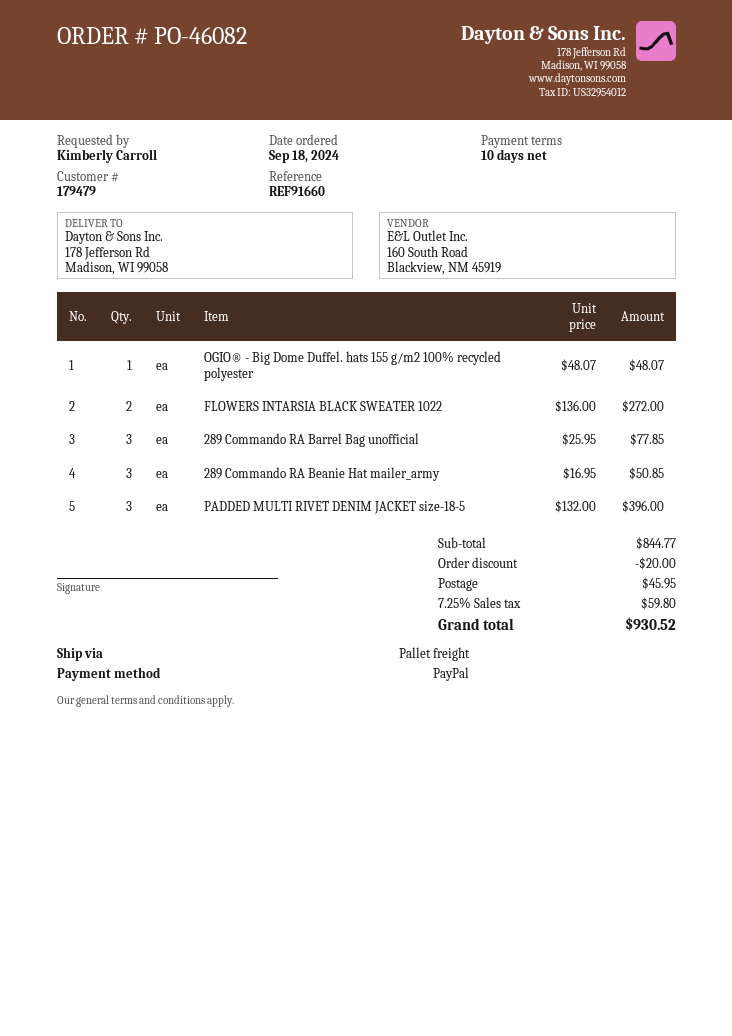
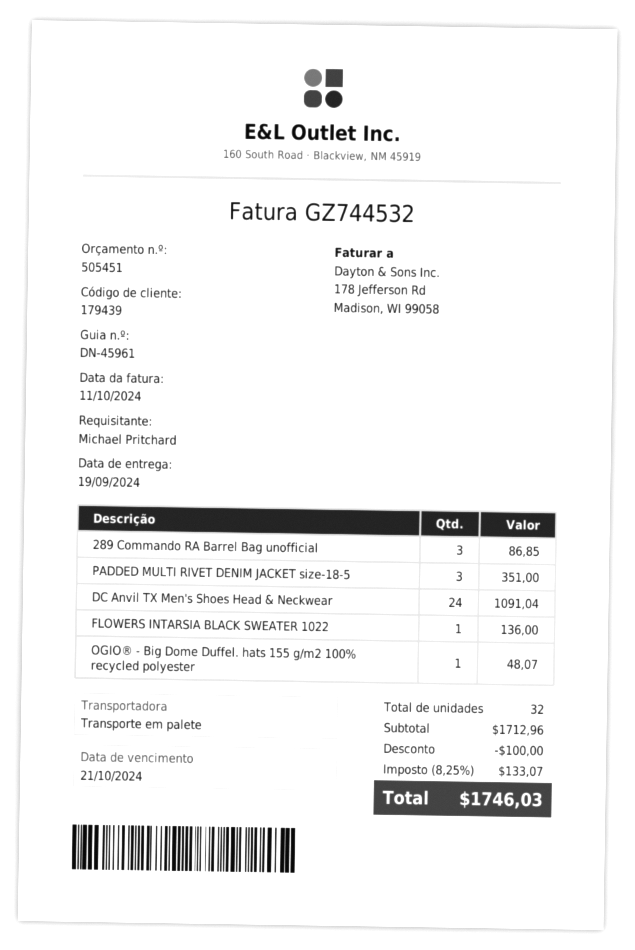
customer number: 179479 -> 179439
ordered by: Kimberly Carroll -> Michael Pritchard
FLOWERS INTARSIA BLACK SWEATER 1022: 2 for 272.00 -> 1 for 136.00
289 Commando RA Barrel Bag unofficial: 3 for 77.85 -> 3 for 86.85
289 Commando RA Beanie Hat mailer_army: 3 for 50.85 -> none
PADDED MULTI RIVET DENIM JACKET size-18-5: 3 for 396.00 -> 3 for 351.00
DC Anvil TX Men's Shoes Head & Neckwear: none -> 24 for 1091.04
subtotal: 844.77 -> 1712.96
discount: 20.00 -> 100.00
shipping: 45.95 -> none
tax: 7.25% = 59.80 -> 8.25% = 133.07
total: 930.52 -> 1746.03

